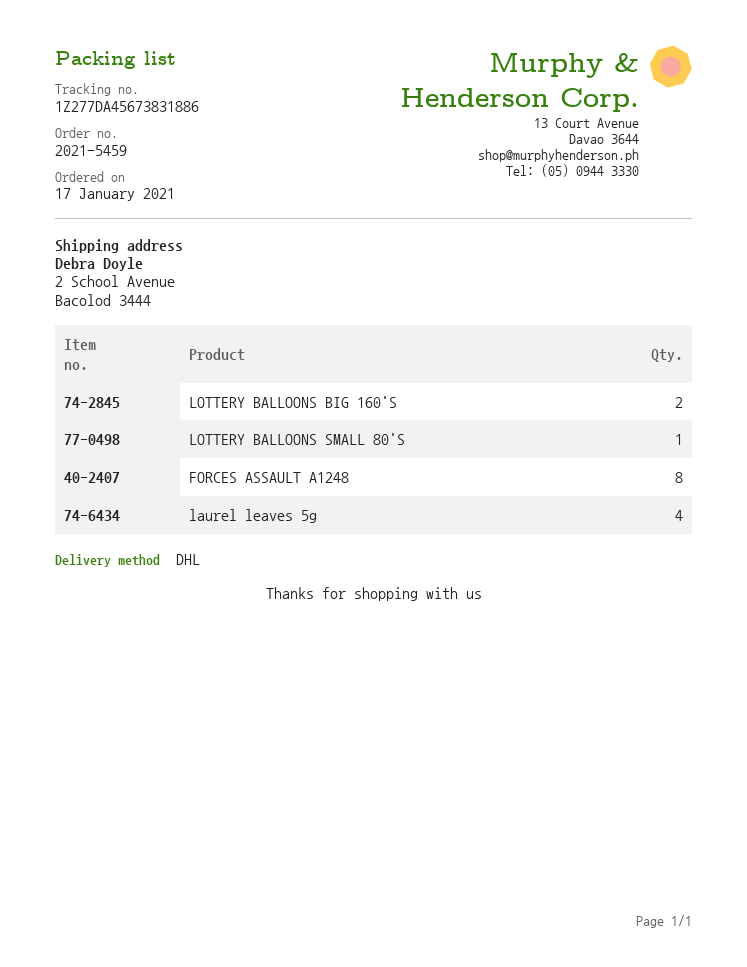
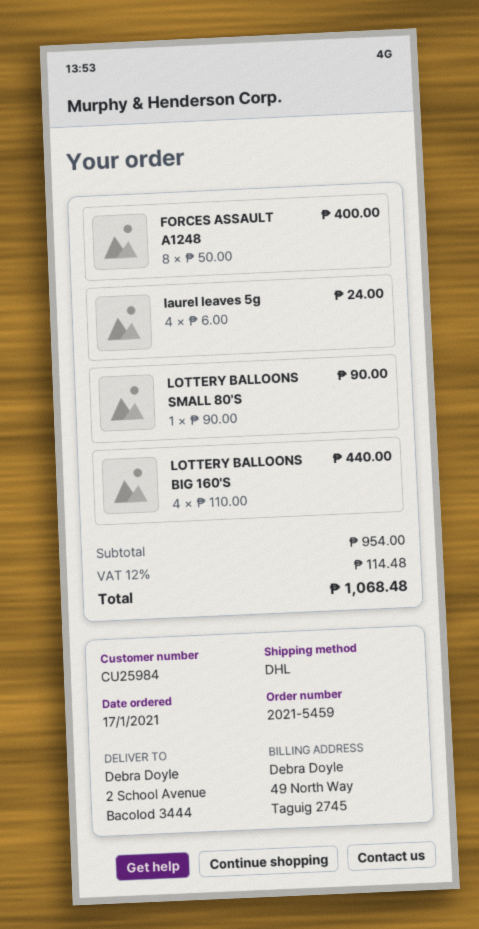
LOTTERY BALLOONS BIG 160'S: 2 -> 4

